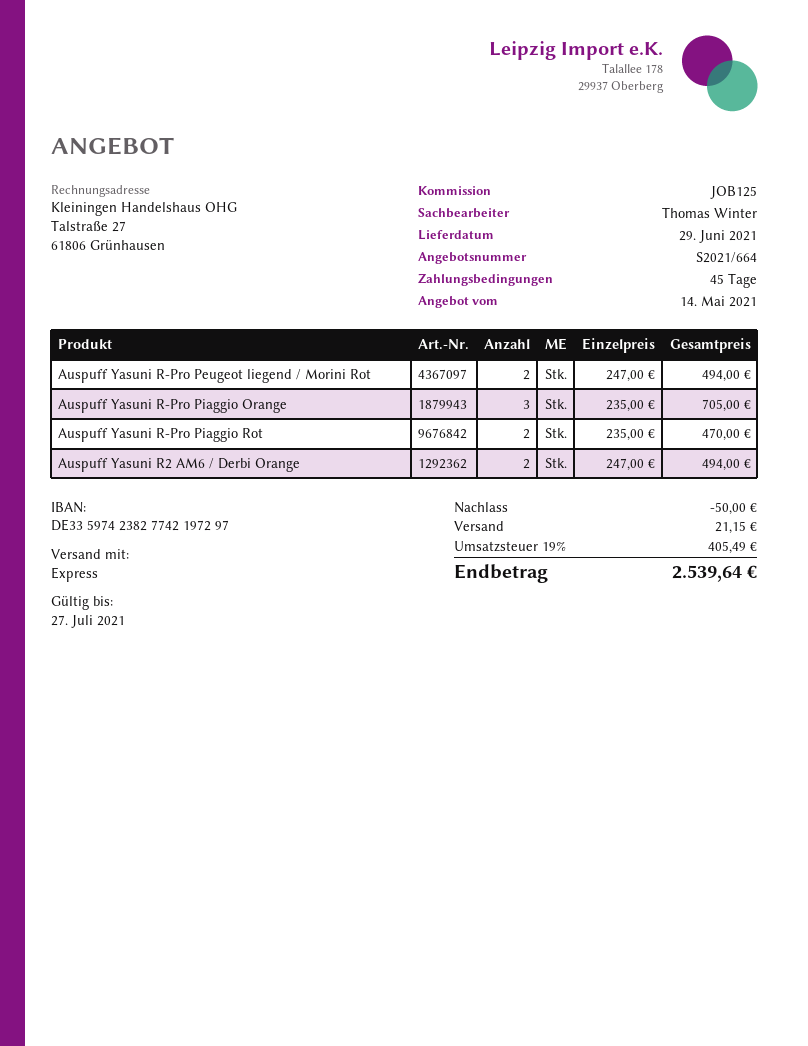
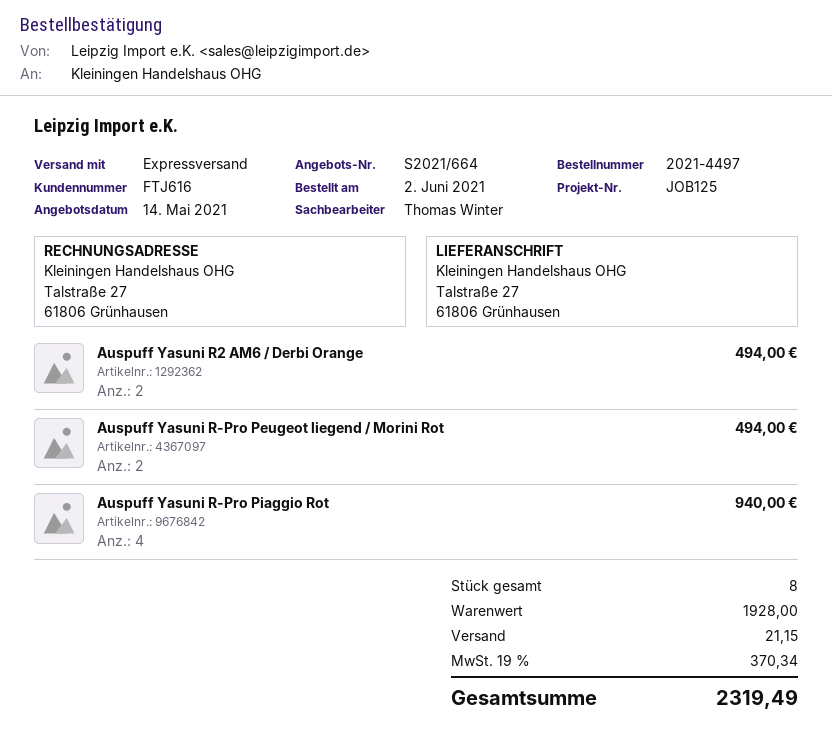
Auspuff Yasuni R-Pro Piaggio Orange: 3 for 705.00 -> none
Auspuff Yasuni R-Pro Piaggio Rot: 2 for 470.00 -> 4 for 940.00
discount: 50.00 -> none
tax: 19% = 405.49 -> 19% = 370.34
total: 2539.64 -> 2319.49

